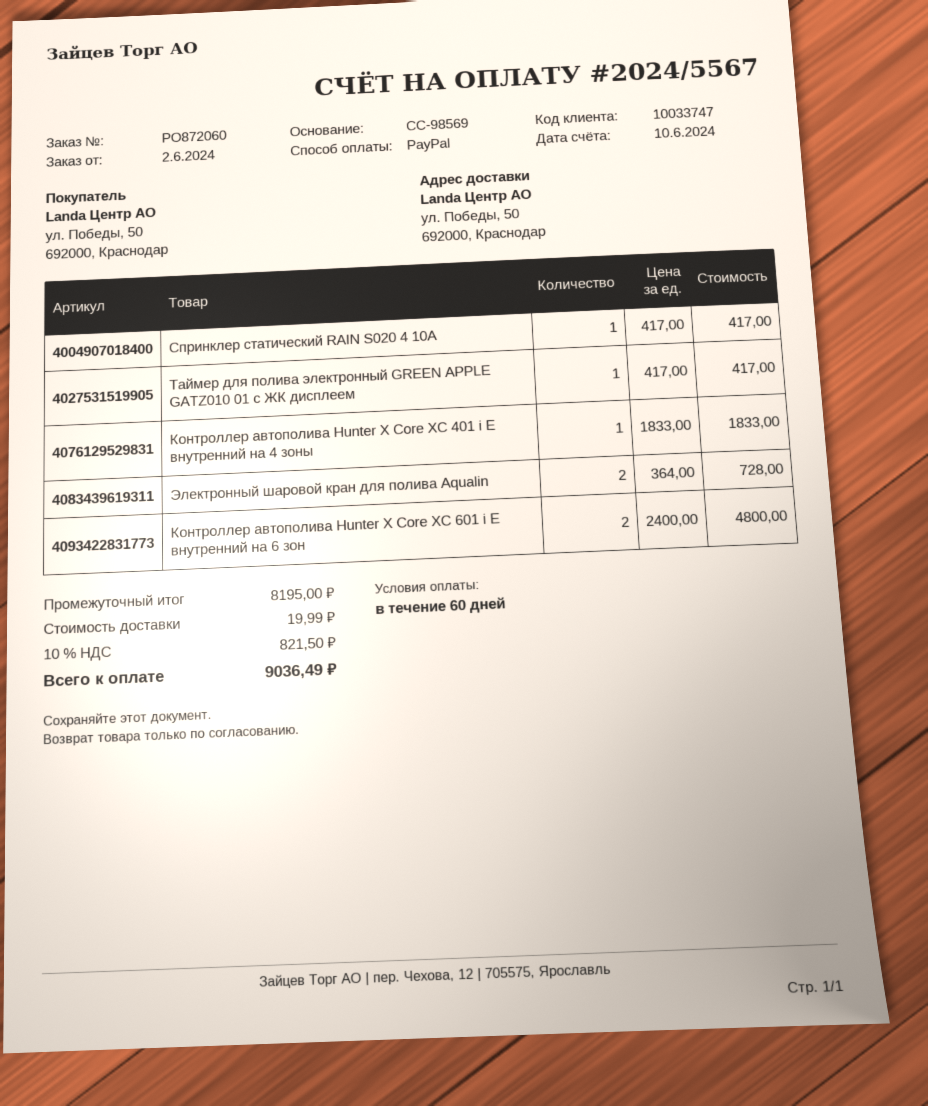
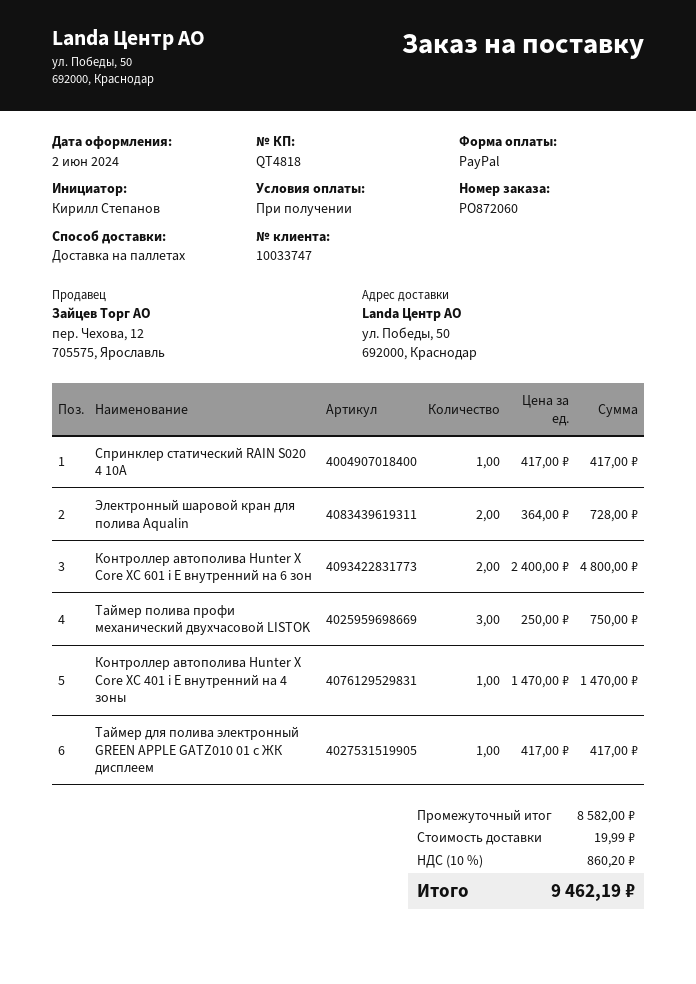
payment terms: 60 days -> on receipt
Контроллер автополива Hunter X Core XC 401 i E внутренний на 4 зоны: 1 x 1833.00 = 1833.00 -> 1 x 1470.00 = 1470.00
Таймер полива профи механический двухчасовой LISTOK: none -> 3 x 250.00 = 750.00
subtotal: 8195.00 -> 8582.00
tax: 10% = 821.50 -> 10% = 860.20
total: 9036.49 -> 9462.19

